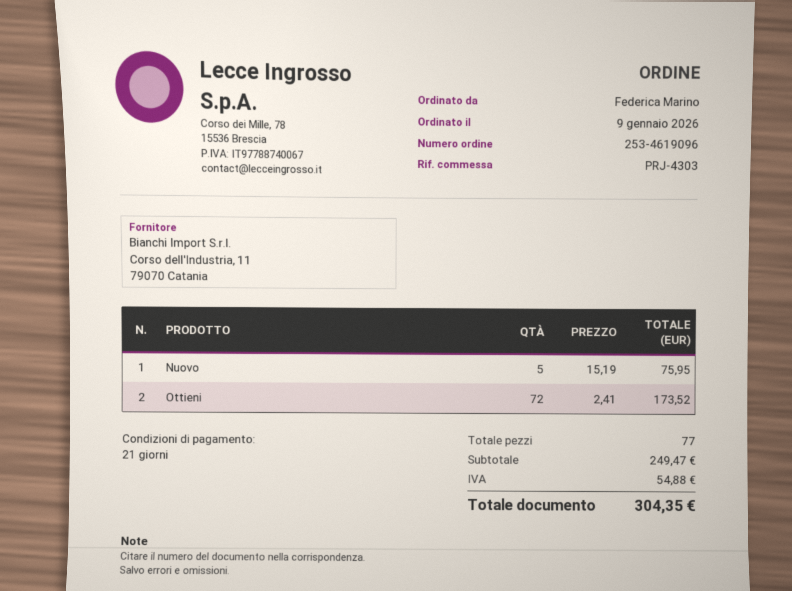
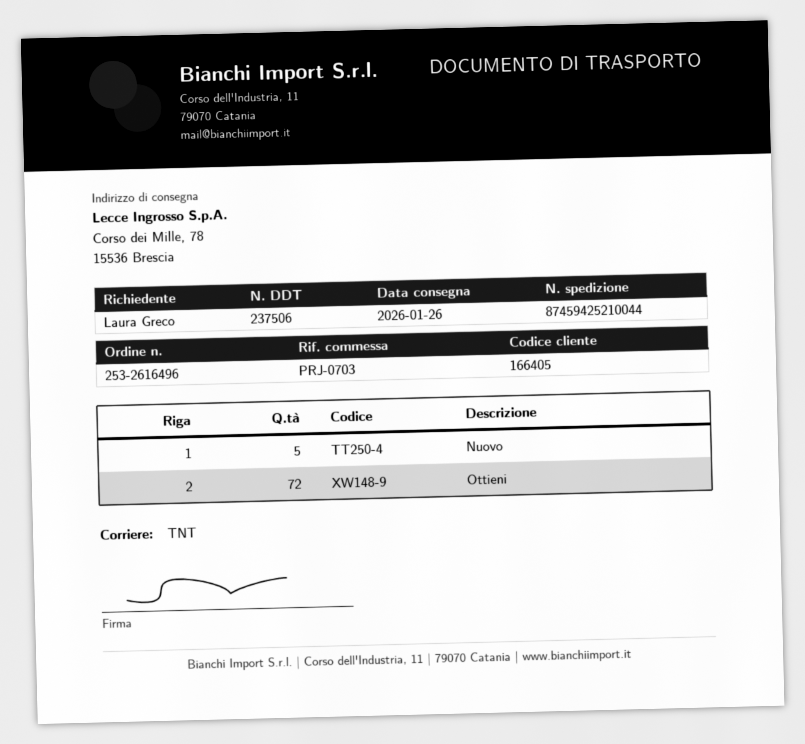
order number: 253-4619096 -> 253-2616496
reference: PRJ-4303 -> PRJ-0703
ordered by: Federica Marino -> Laura Greco

